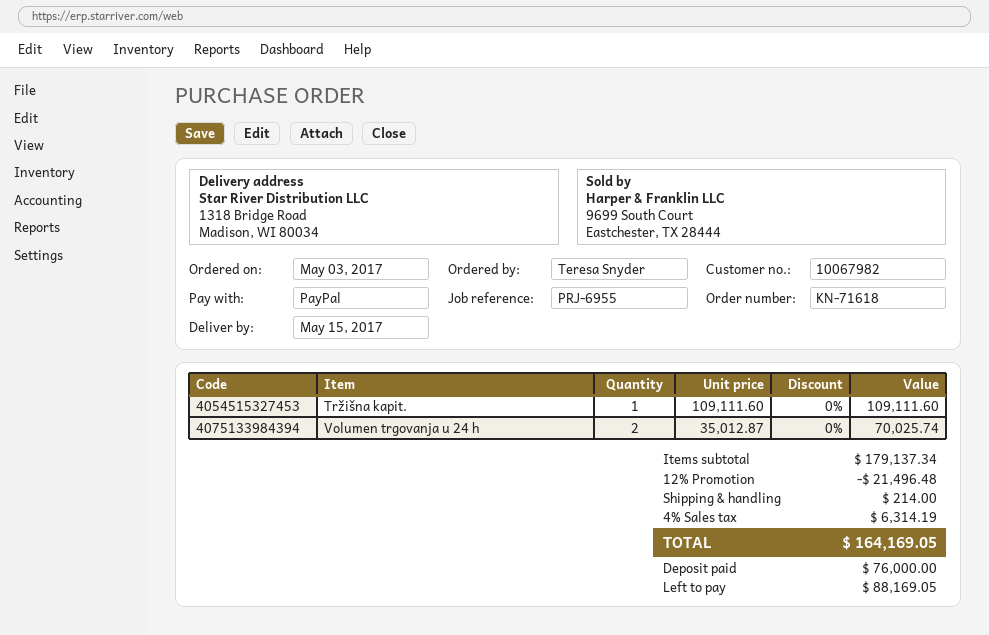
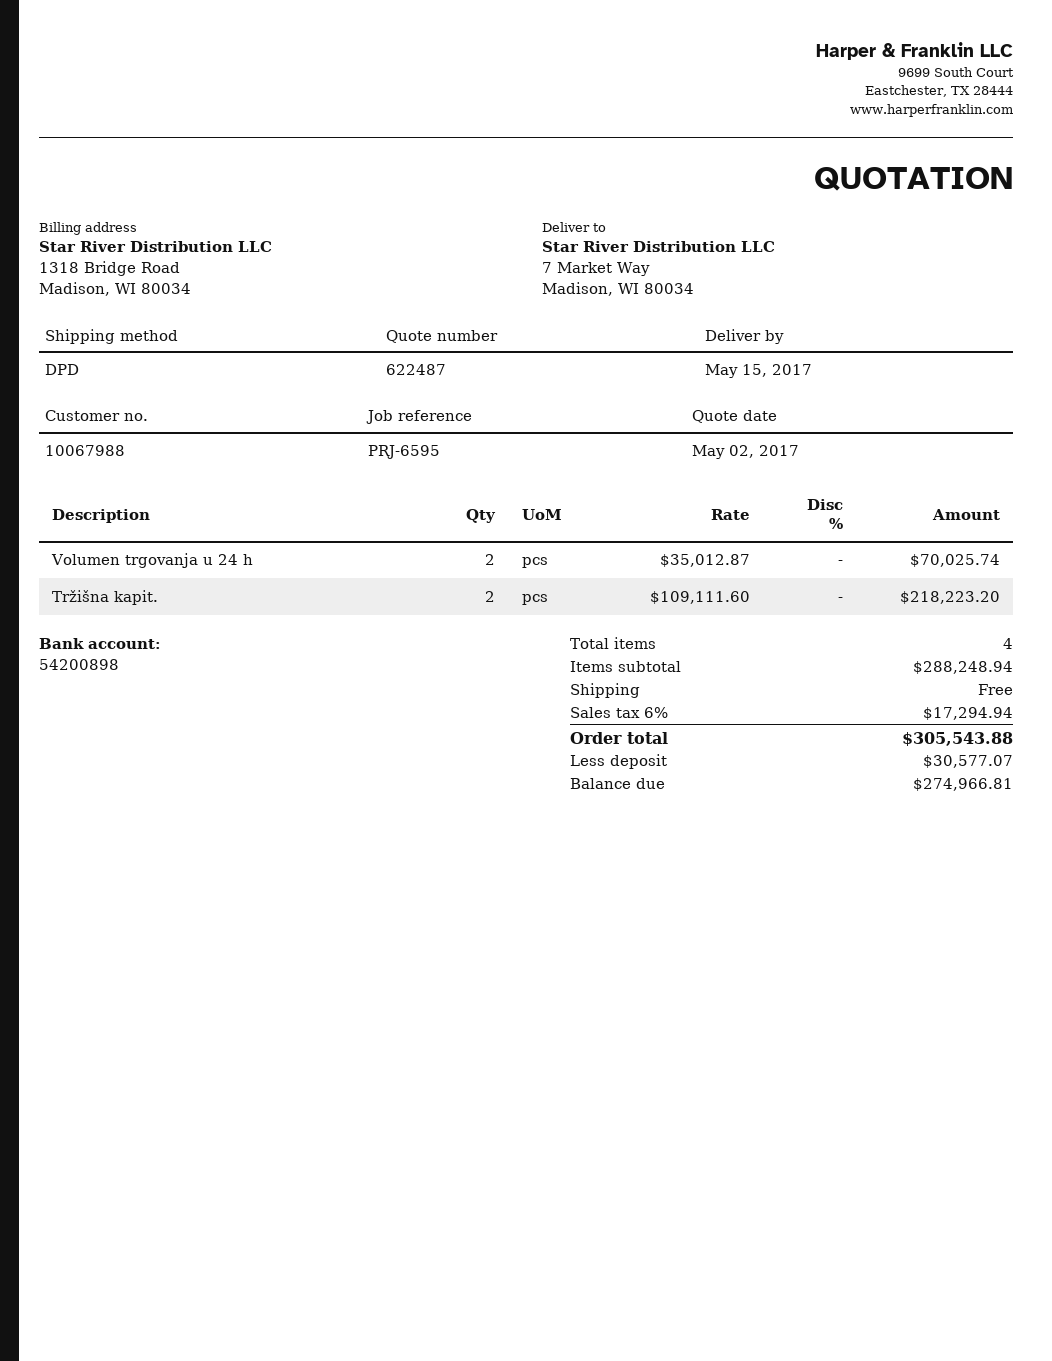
customer number: 10067982 -> 10067988
reference: PRJ-6955 -> PRJ-6595
ship to: 1318 Bridge Road, Madison, WI 80034 -> 7 Market Way, Madison, WI 80034
Tržišna kapit.: 1 x 109111.60 = 109111.60 -> 2 x 109111.60 = 218223.20
subtotal: 179137.34 -> 288248.94
discount: 12% = 21496.48 -> none
shipping: 214.00 -> 0.00
tax: 4% = 6314.19 -> 6% = 17294.94
total: 164169.05 -> 305543.88
deposit: 76000.00 -> 30577.07
balance: 88169.05 -> 274966.81

